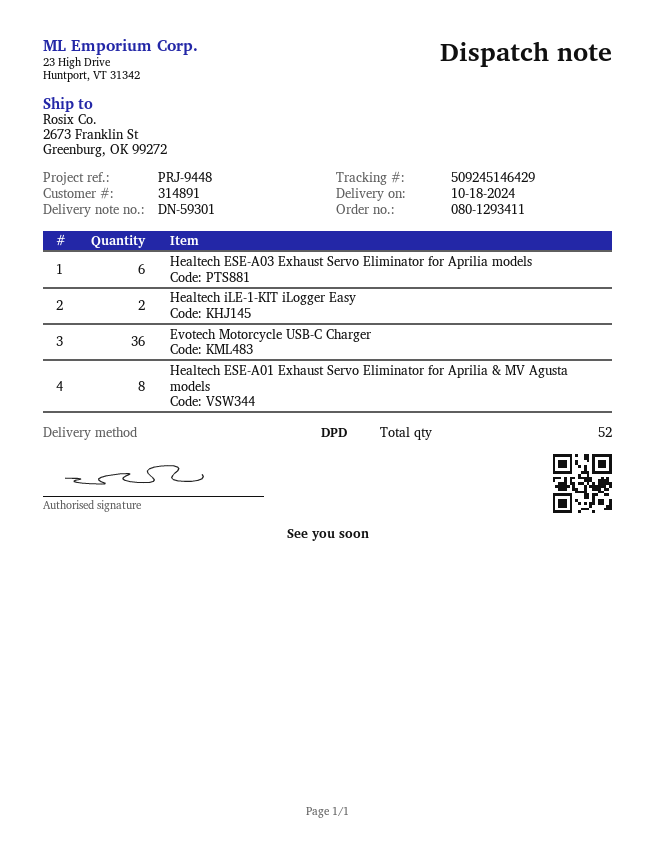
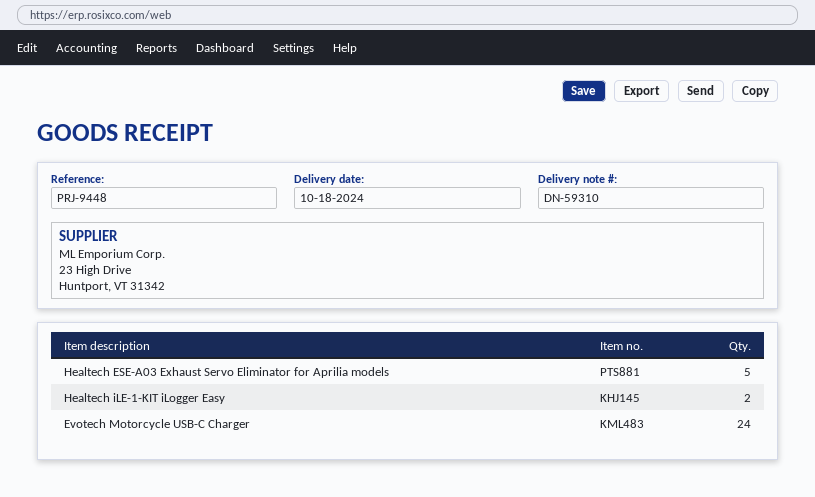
delivery note number: DN-59301 -> DN-59310
Healtech ESE-A03 Exhaust Servo Eliminator for Aprilia models: 6 -> 5
Evotech Motorcycle USB-C Charger: 36 -> 24
Healtech ESE-A01 Exhaust Servo Eliminator for Aprilia & MV Agusta models: 8 -> none

